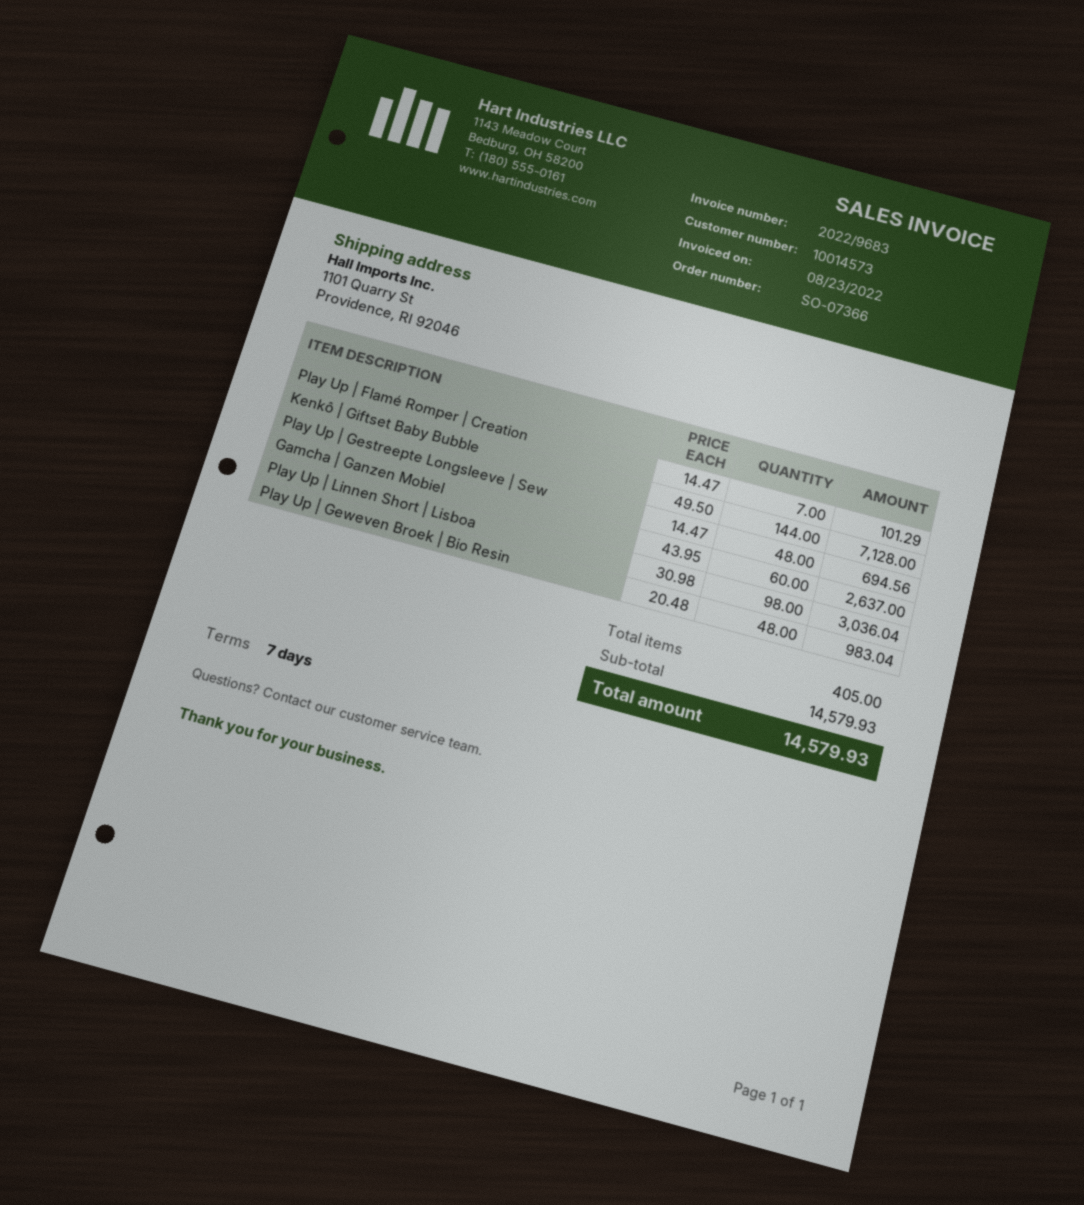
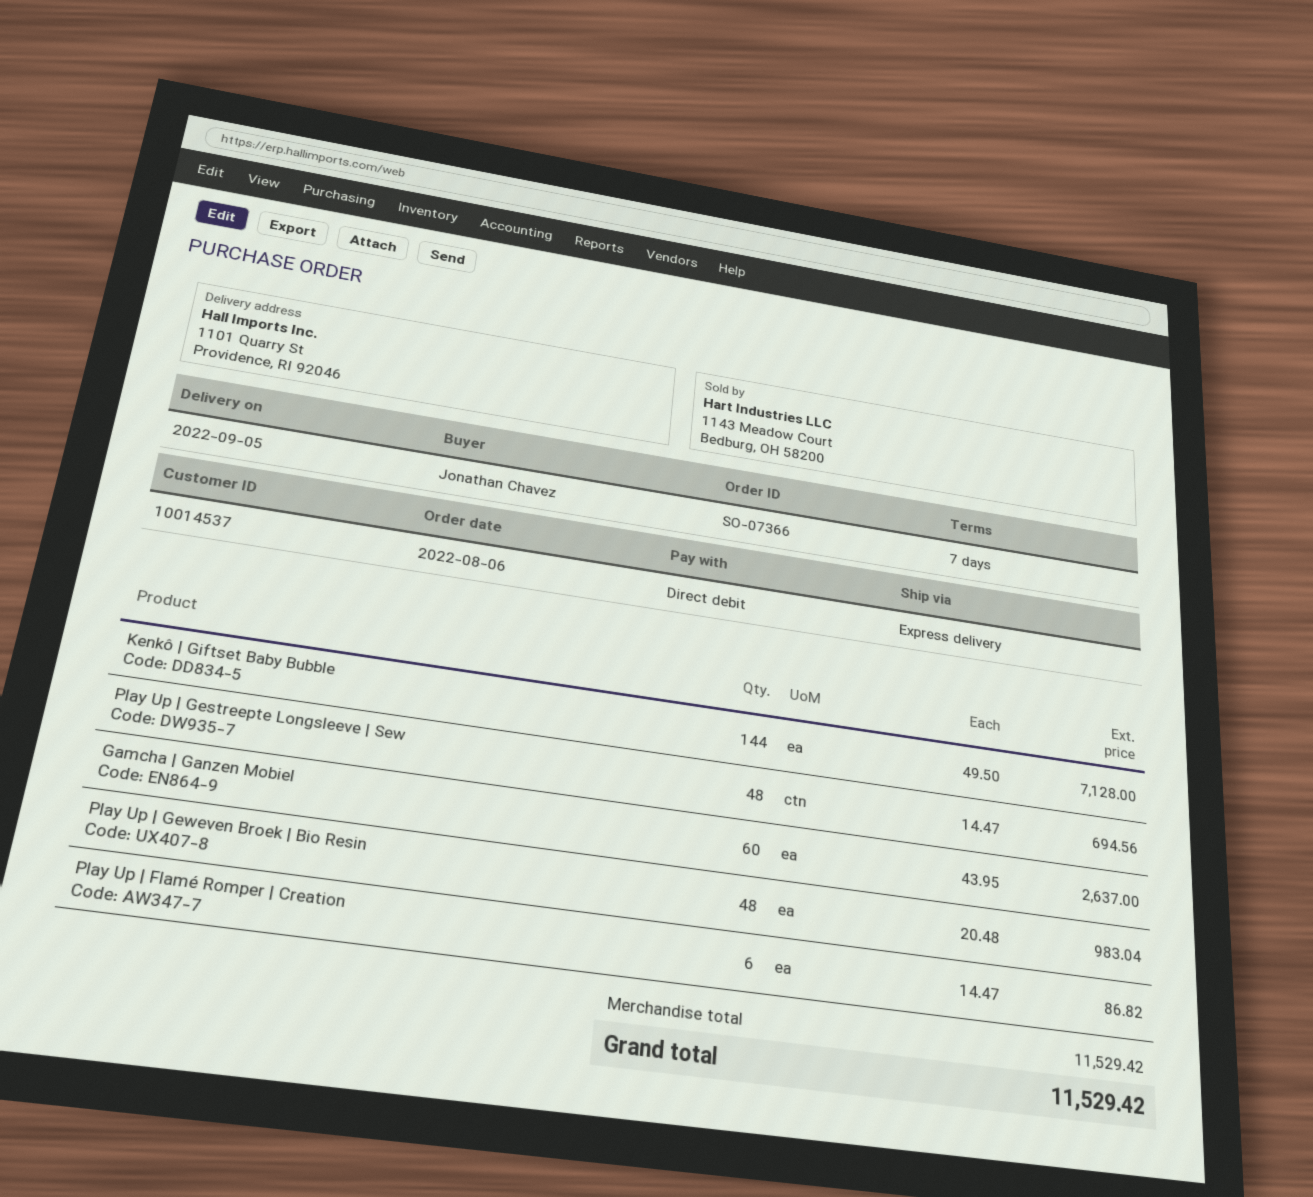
customer number: 10014573 -> 10014537
Play Up | Flamé Romper | Creation: 7 x 14.47 = 101.29 -> 6 x 14.47 = 86.82
Play Up | Linnen Short | Lisboa: 98 x 30.98 = 3036.04 -> none
subtotal: 14579.93 -> 11529.42
total: 14579.93 -> 11529.42

